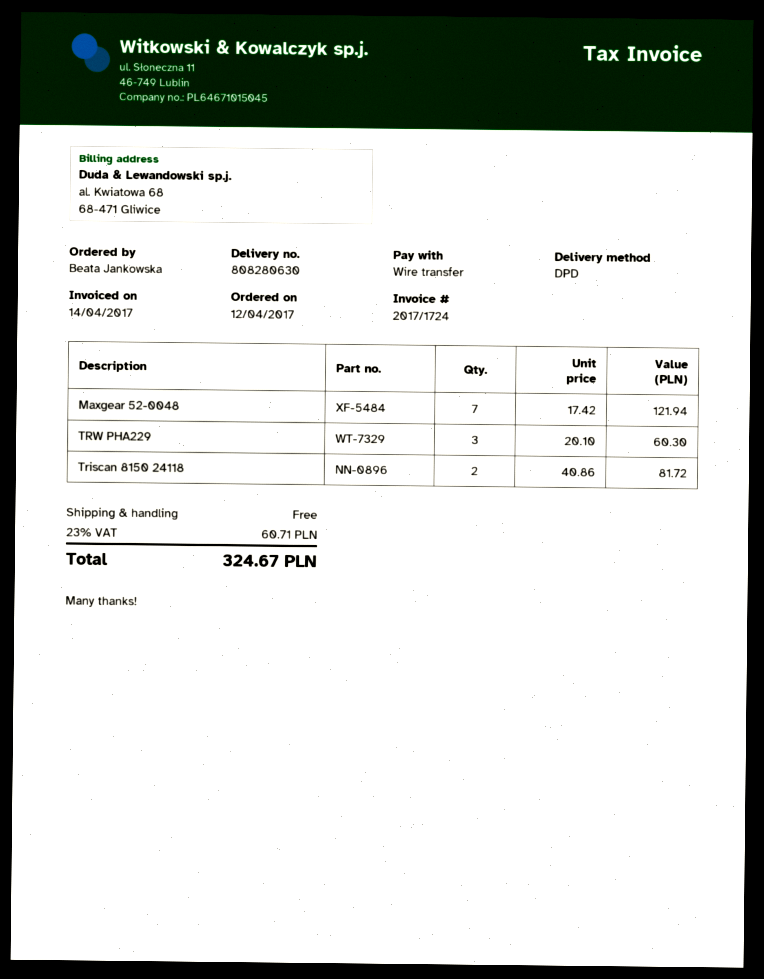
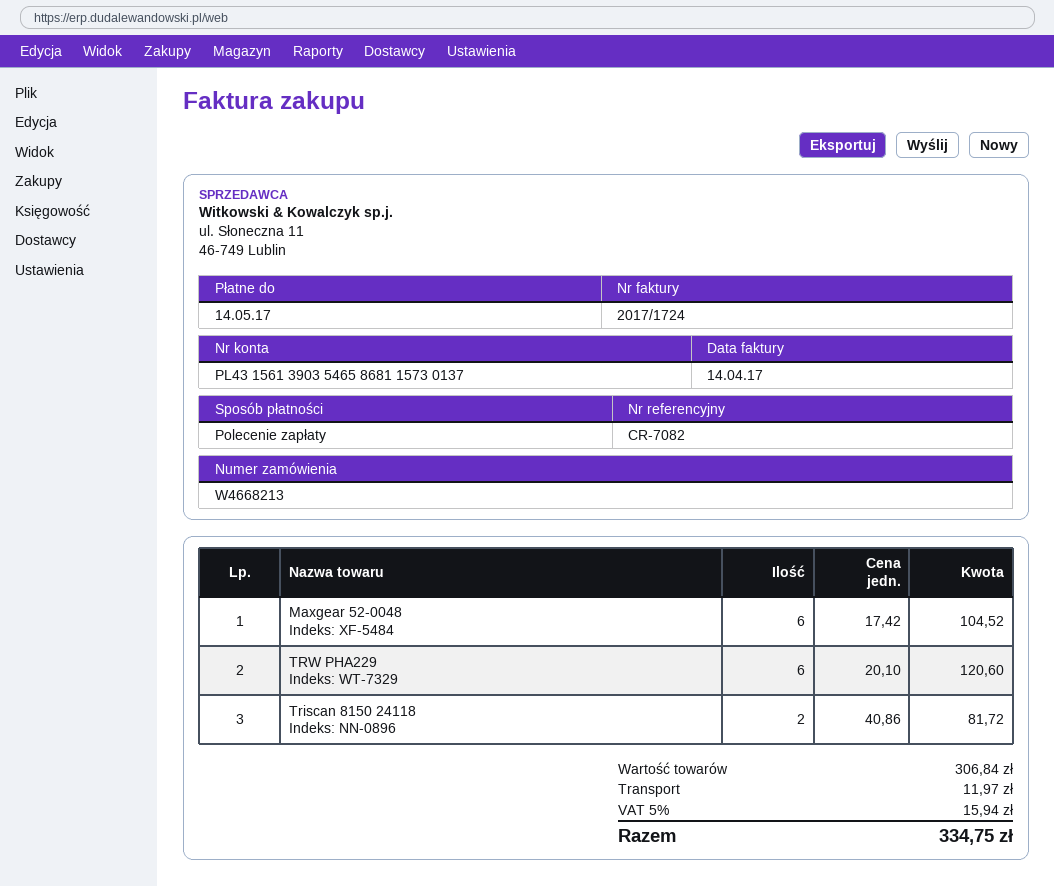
payment method: bank transfer -> direct debit
Maxgear 52-0048: 7 x 17.42 = 121.94 -> 6 x 17.42 = 104.52
TRW PHA229: 3 x 20.10 = 60.30 -> 6 x 20.10 = 120.60
shipping: 0.00 -> 11.97
tax: 23% = 60.71 -> 5% = 15.94
total: 324.67 -> 334.75

